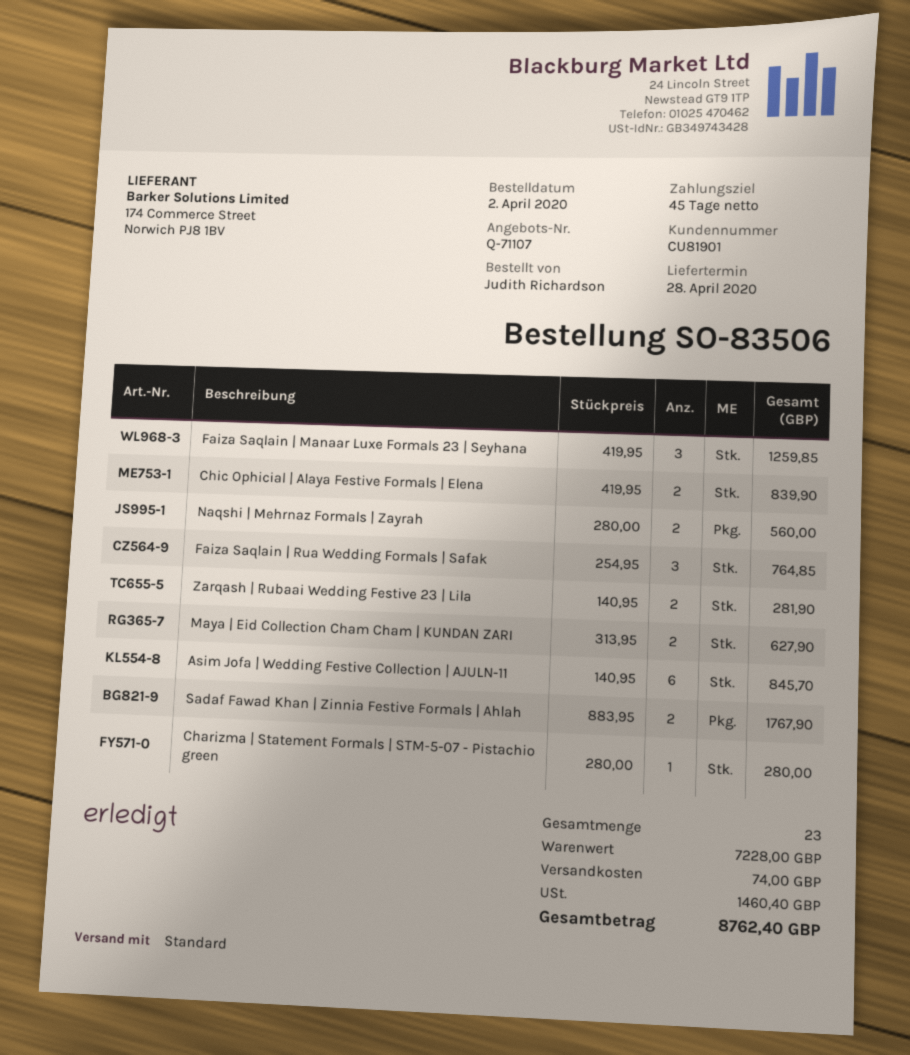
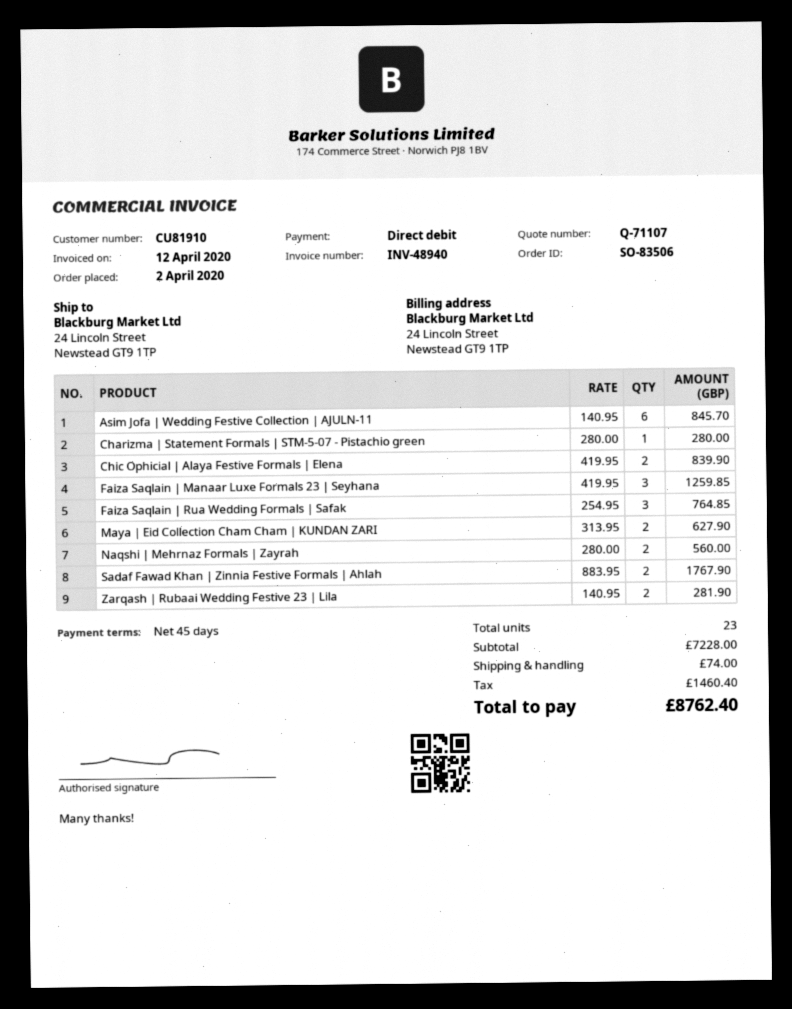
customer number: CU81901 -> CU81910

